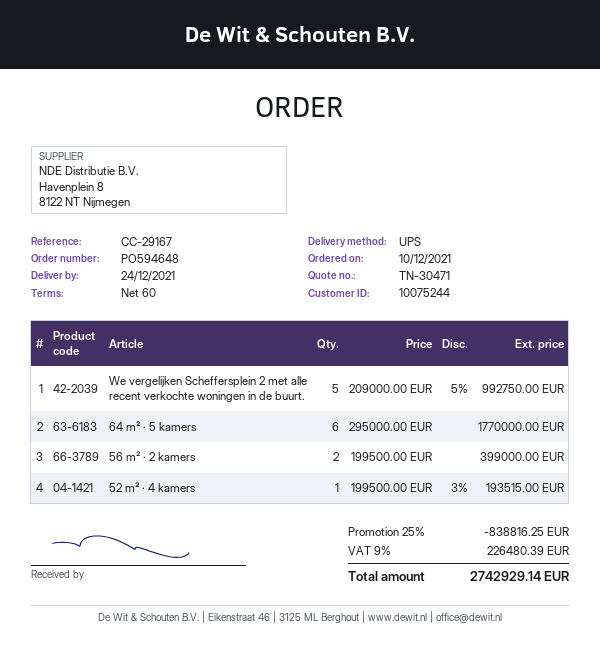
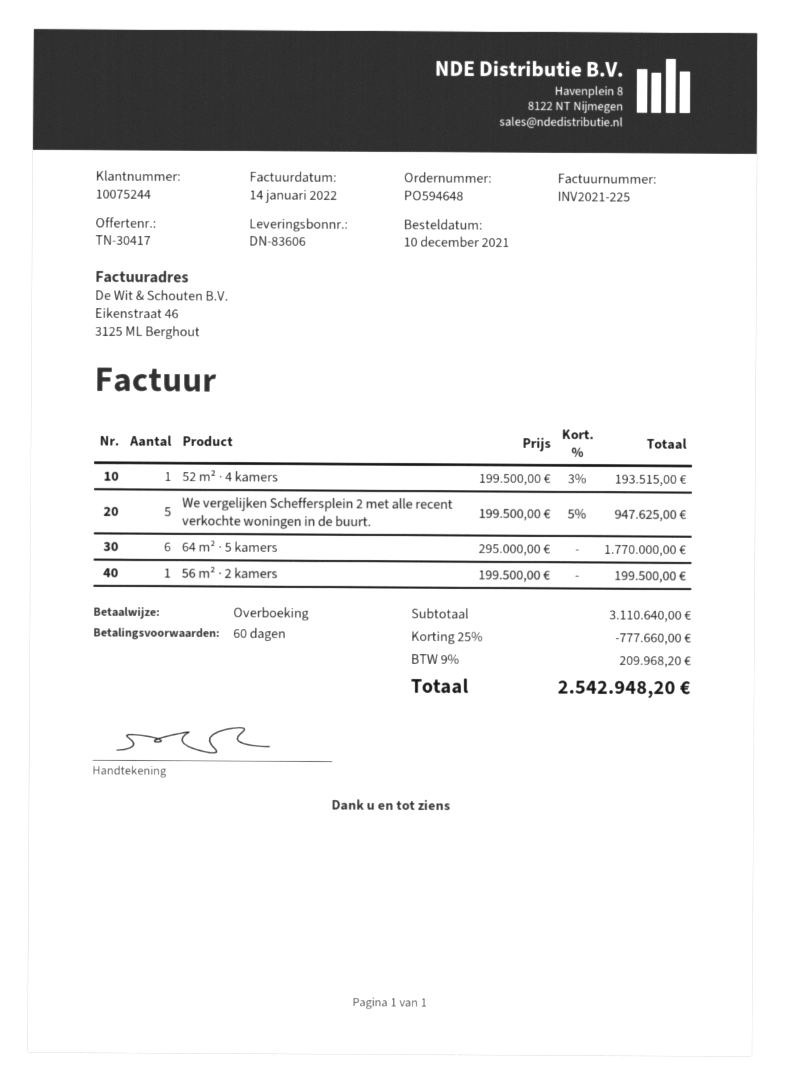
quote number: TN-30471 -> TN-30417
We vergelijken Scheffersplein 2 met alle recent verkochte woningen in de buurt.: 5 x 209000.00 - 5% = 992750.00 -> 5 x 199500.00 - 5% = 947625.00
56 m² · 2 kamers: 2 x 199500.00 = 399000.00 -> 1 x 199500.00 = 199500.00
discount: 25% = 838816.25 -> 25% = 777660.00
tax: 9% = 226480.39 -> 9% = 209968.20
total: 2742929.14 -> 2542948.20

